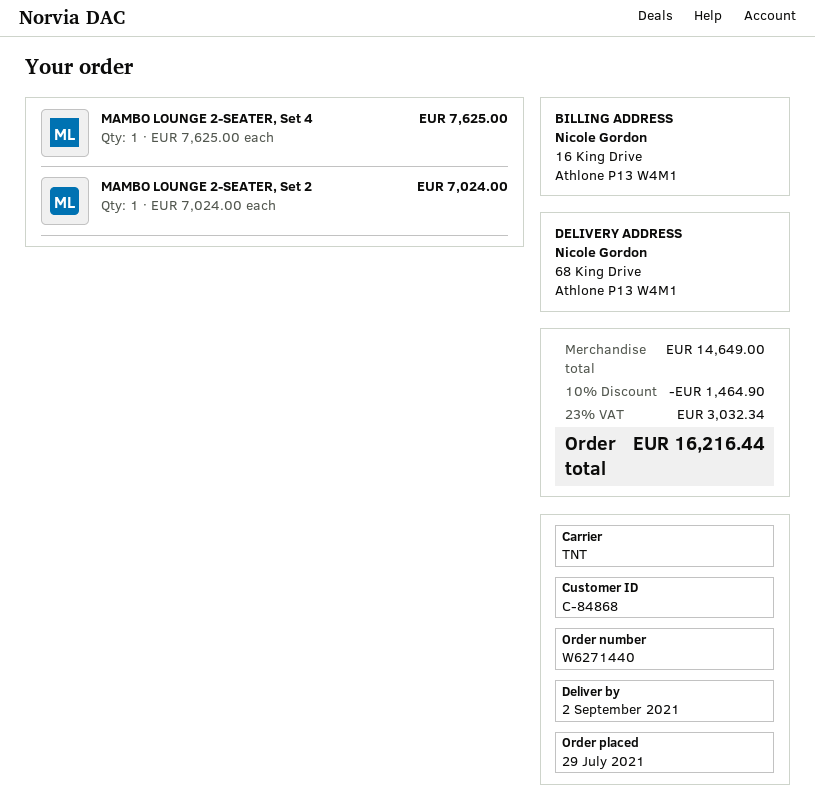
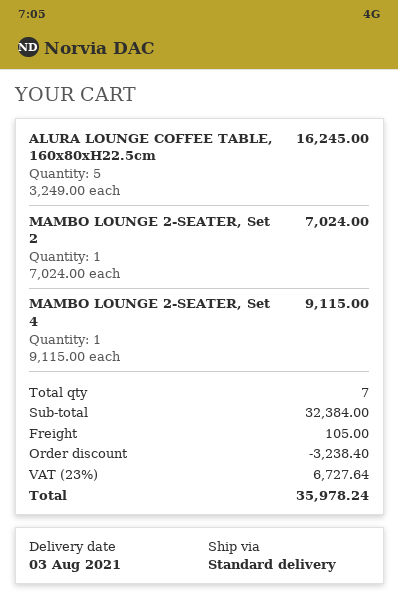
delivery date: 2021-09-02 -> 2021-08-03
shipping method: TNT -> standard
MAMBO LOUNGE 2-SEATER, Set 4: 1 x 7625.00 = 7625.00 -> 1 x 9115.00 = 9115.00
ALURA LOUNGE COFFEE TABLE, 160x80xH22.5cm: none -> 5 x 3249.00 = 16245.00
subtotal: 14649.00 -> 32384.00
discount: 1464.90 -> 3238.40
shipping: none -> 105.00
tax: 23% = 3032.34 -> 23% = 6727.64
total: 16216.44 -> 35978.24

